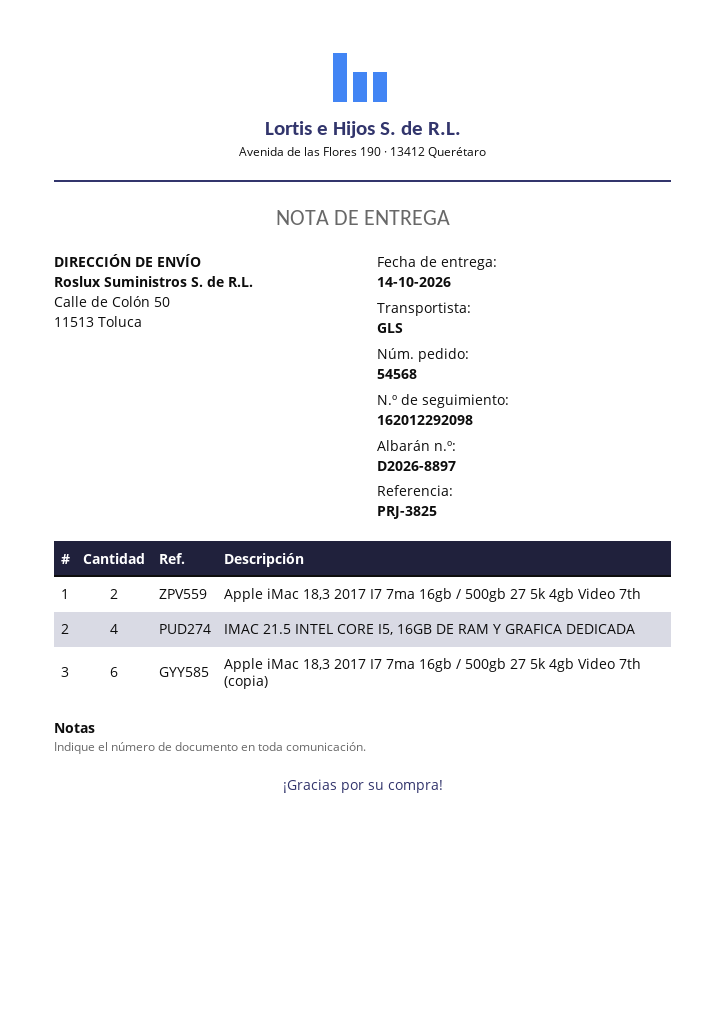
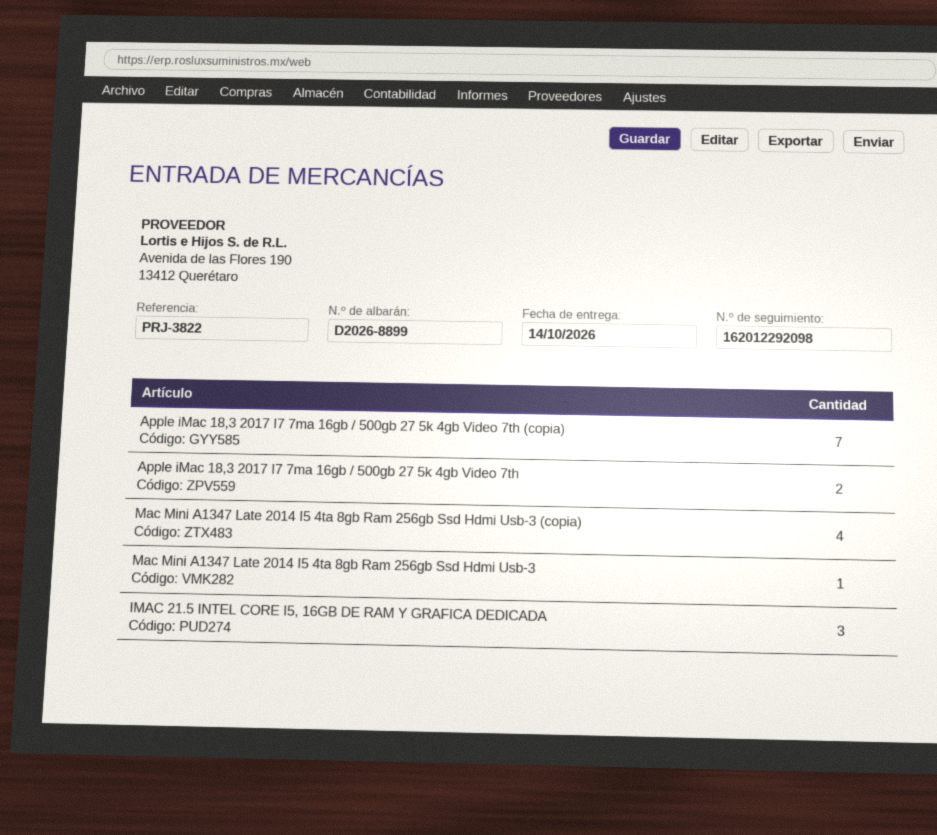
delivery note number: D2026-8897 -> D2026-8899
reference: PRJ-3825 -> PRJ-3822
IMAC 21.5 INTEL CORE I5, 16GB DE RAM Y GRAFICA DEDICADA: 4 -> 3
Apple iMac 18,3 2017 I7 7ma 16gb / 500gb 27 5k 4gb Video 7th (copia): 6 -> 7
Mac Mini A1347 Late 2014 I5 4ta 8gb Ram 256gb Ssd Hdmi Usb-3 (copia): none -> 4
Mac Mini A1347 Late 2014 I5 4ta 8gb Ram 256gb Ssd Hdmi Usb-3: none -> 1

